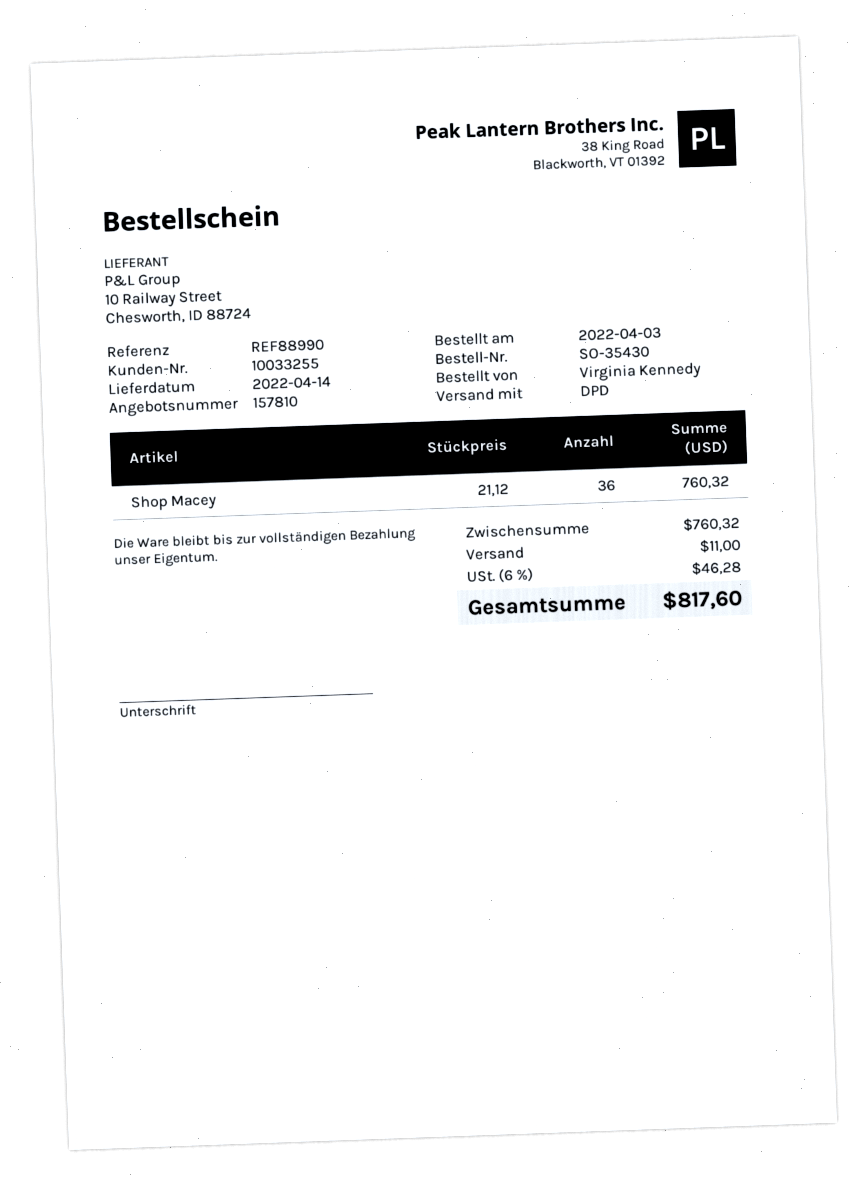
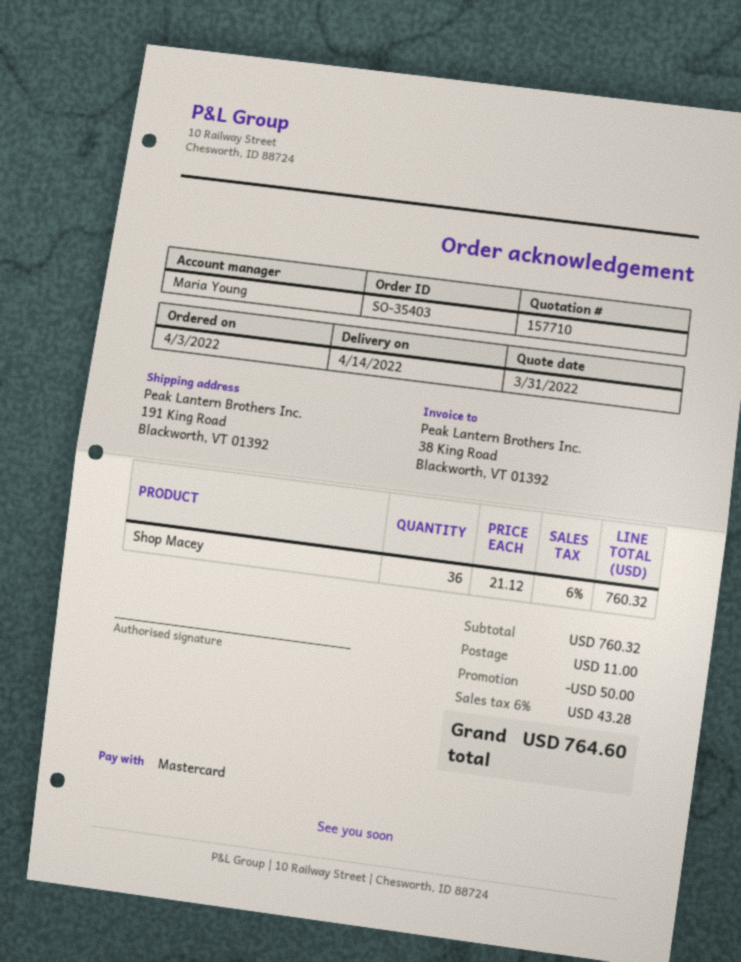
quote number: 157810 -> 157710
order number: SO-35430 -> SO-35403
discount: none -> 50.00
tax: 6% = 46.28 -> 6% = 43.28
total: 817.60 -> 764.60

